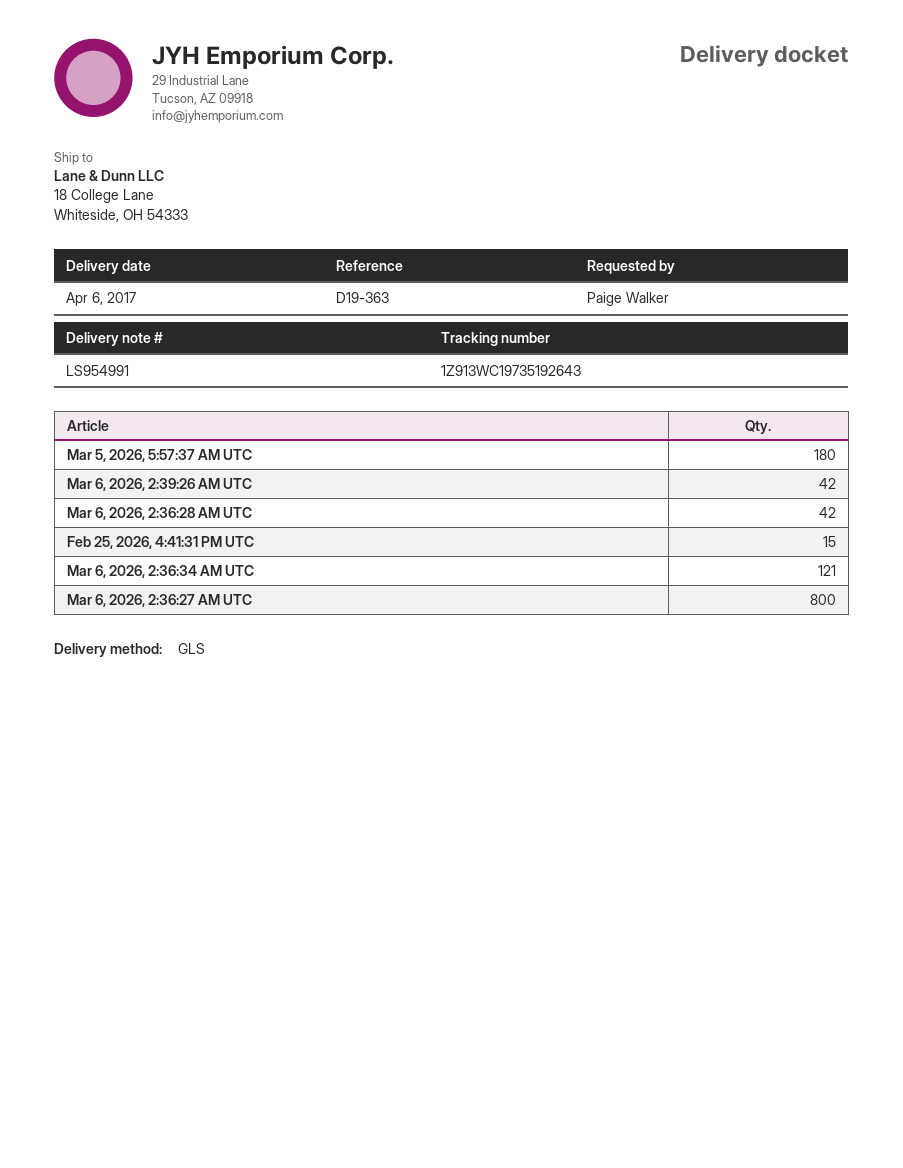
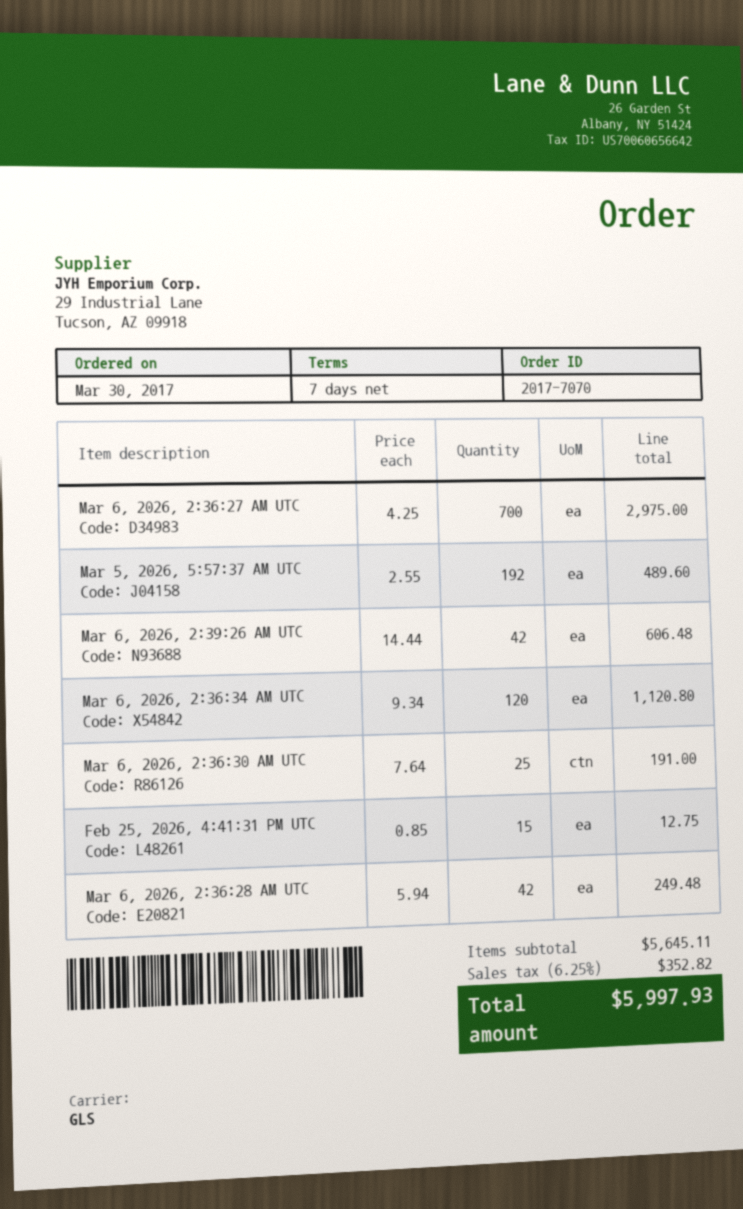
Mar 5, 2026, 5:57:37 AM UTC: 180 -> 192
Mar 6, 2026, 2:36:34 AM UTC: 121 -> 120
Mar 6, 2026, 2:36:27 AM UTC: 800 -> 700
Mar 6, 2026, 2:36:30 AM UTC: none -> 25

